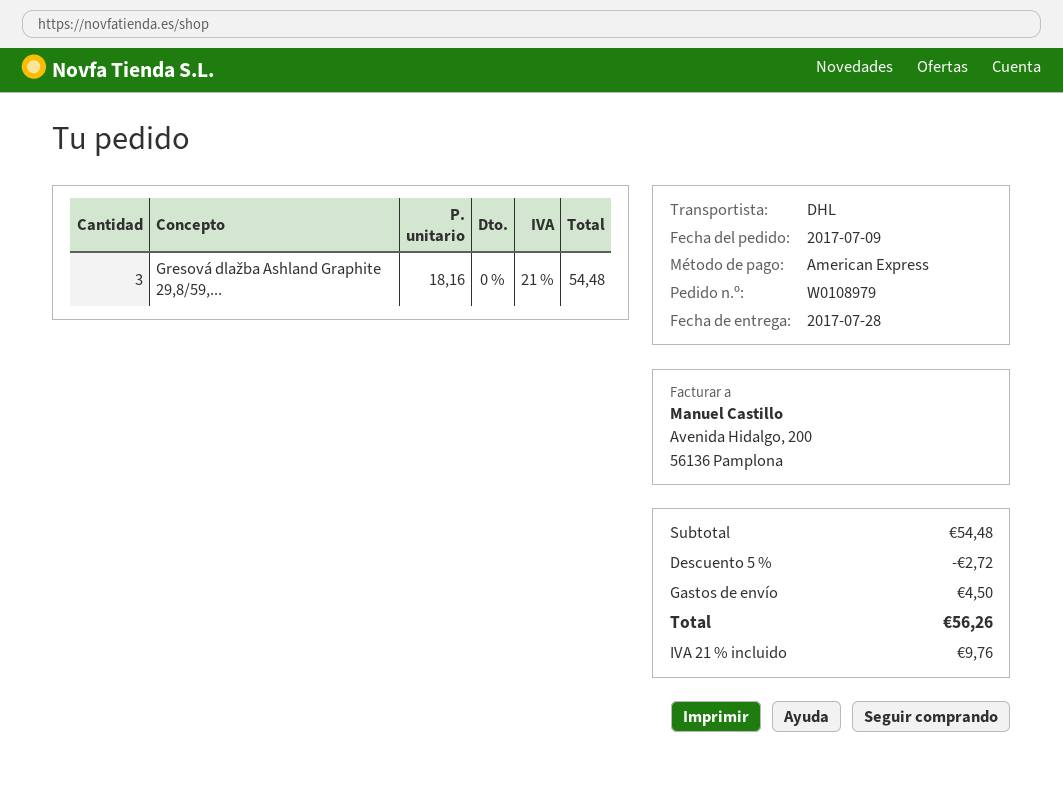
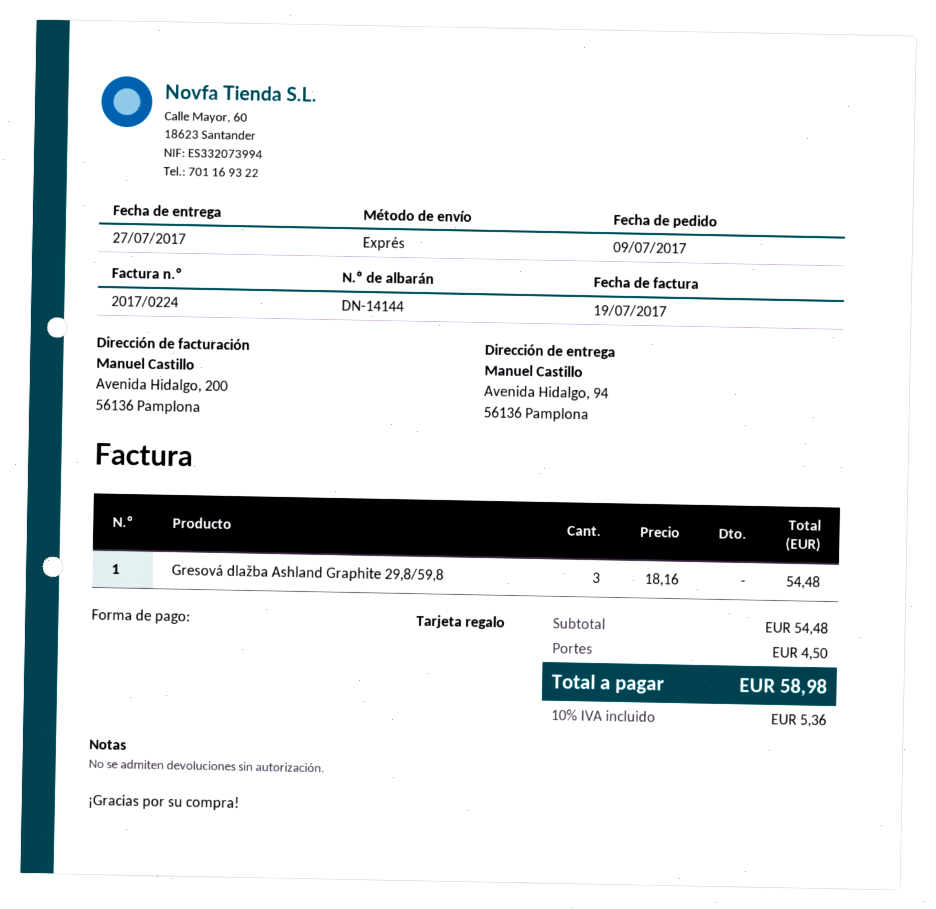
delivery date: 2017-07-28 -> 2017-07-27
payment method: American Express -> gift card
shipping method: DHL -> express
discount: 5% = 2.72 -> none
tax: 21% = 9.76 -> 10% = 5.36
total: 56.26 -> 58.98

